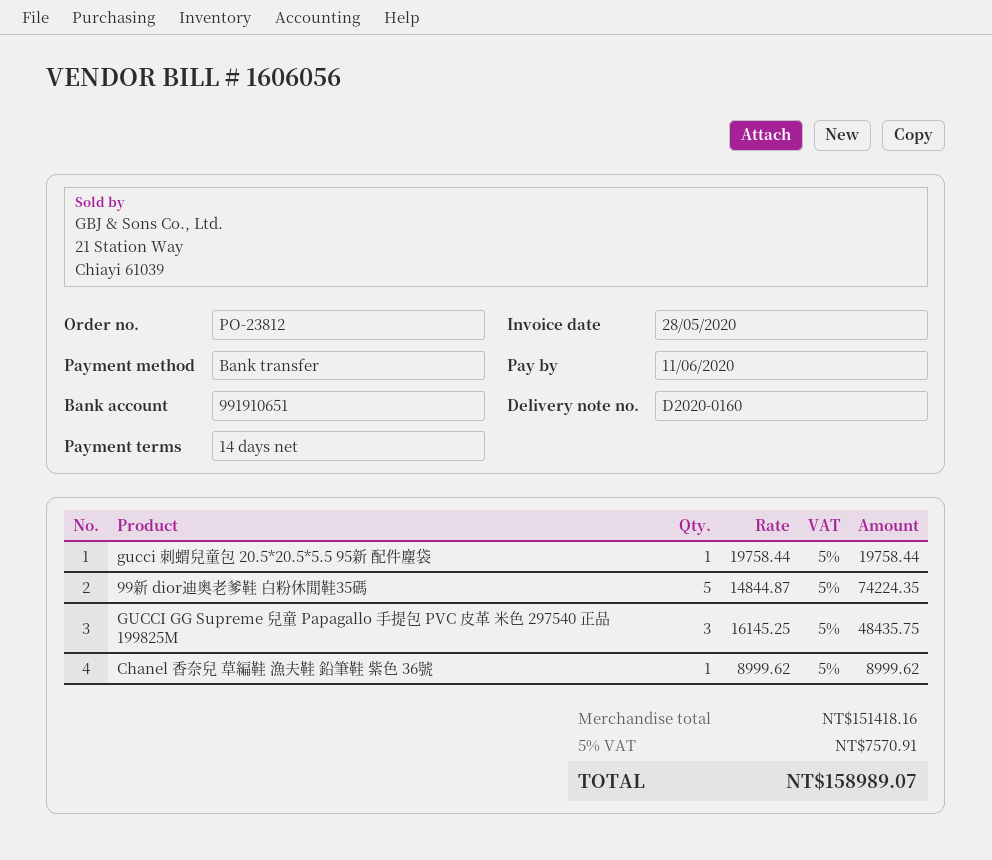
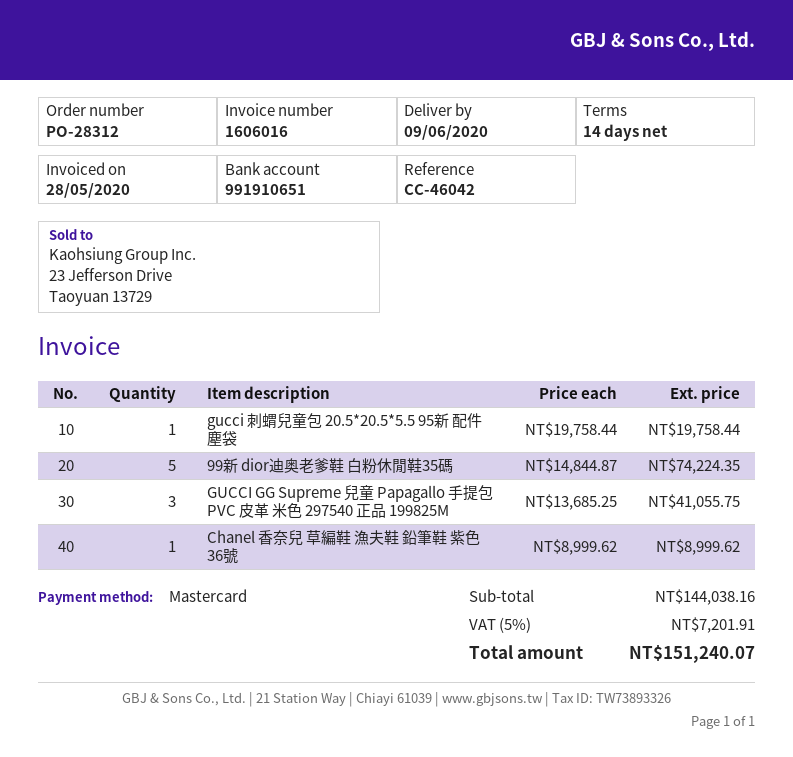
order number: PO-23812 -> PO-28312
invoice number: 1606056 -> 1606016
payment method: bank transfer -> Mastercard
GUCCI GG Supreme 兒童 Papagallo 手提包 PVC 皮革 米色 297540 正品 199825M: 3 x 16145.25 = 48435.75 -> 3 x 13685.25 = 41055.75
subtotal: 151418.16 -> 144038.16
tax: 5% = 7570.91 -> 5% = 7201.91
total: 158989.07 -> 151240.07

